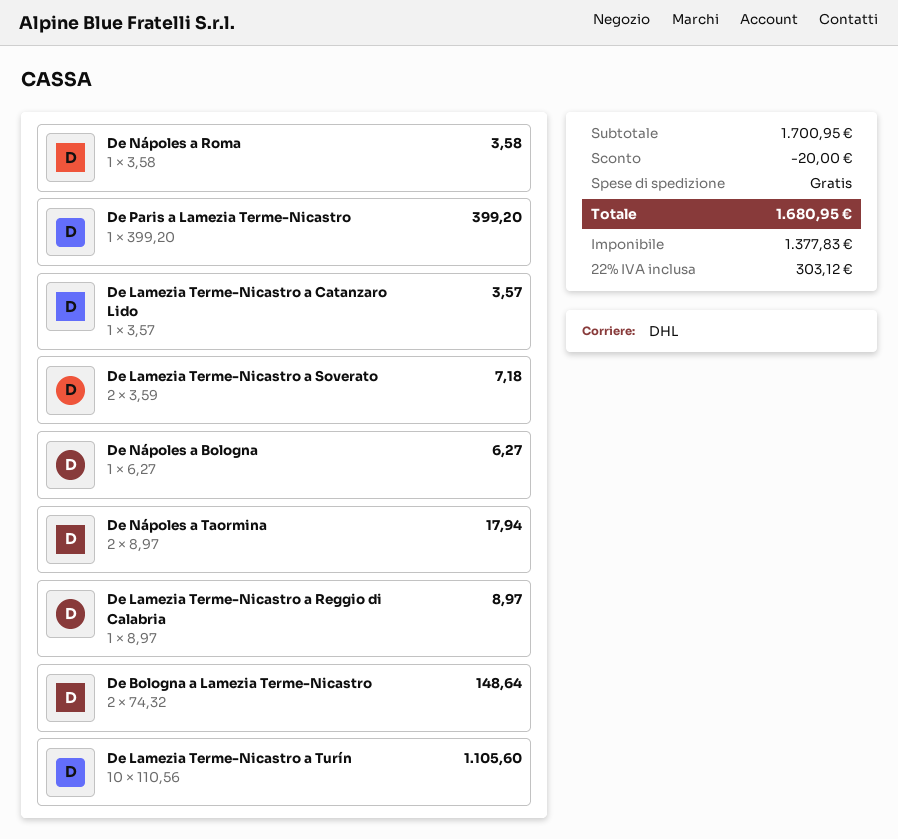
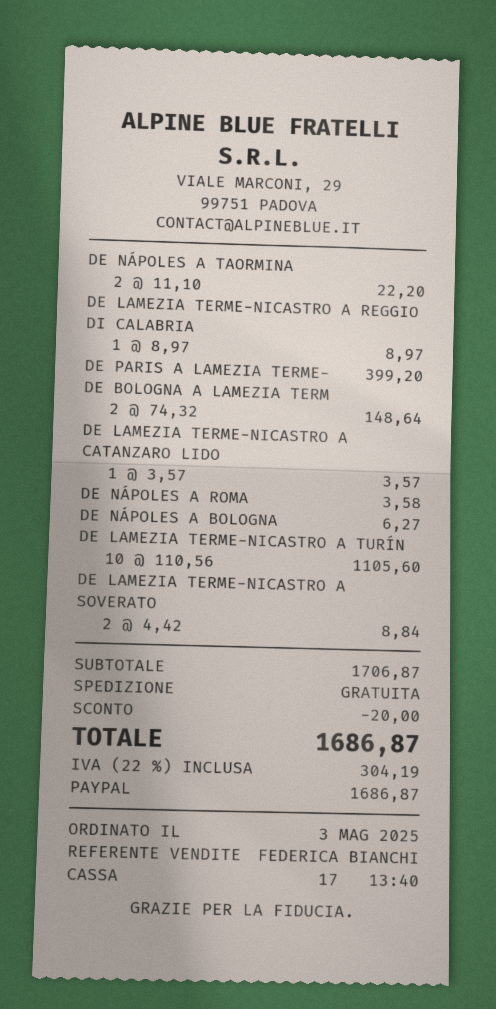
De Lamezia Terme-Nicastro a Soverato: 2 x 3.59 = 7.18 -> 2 x 4.42 = 8.84
De Nápoles a Taormina: 2 x 8.97 = 17.94 -> 2 x 11.10 = 22.20
subtotal: 1700.95 -> 1706.87
tax: 22% = 303.12 -> 22% = 304.19
total: 1680.95 -> 1686.87

